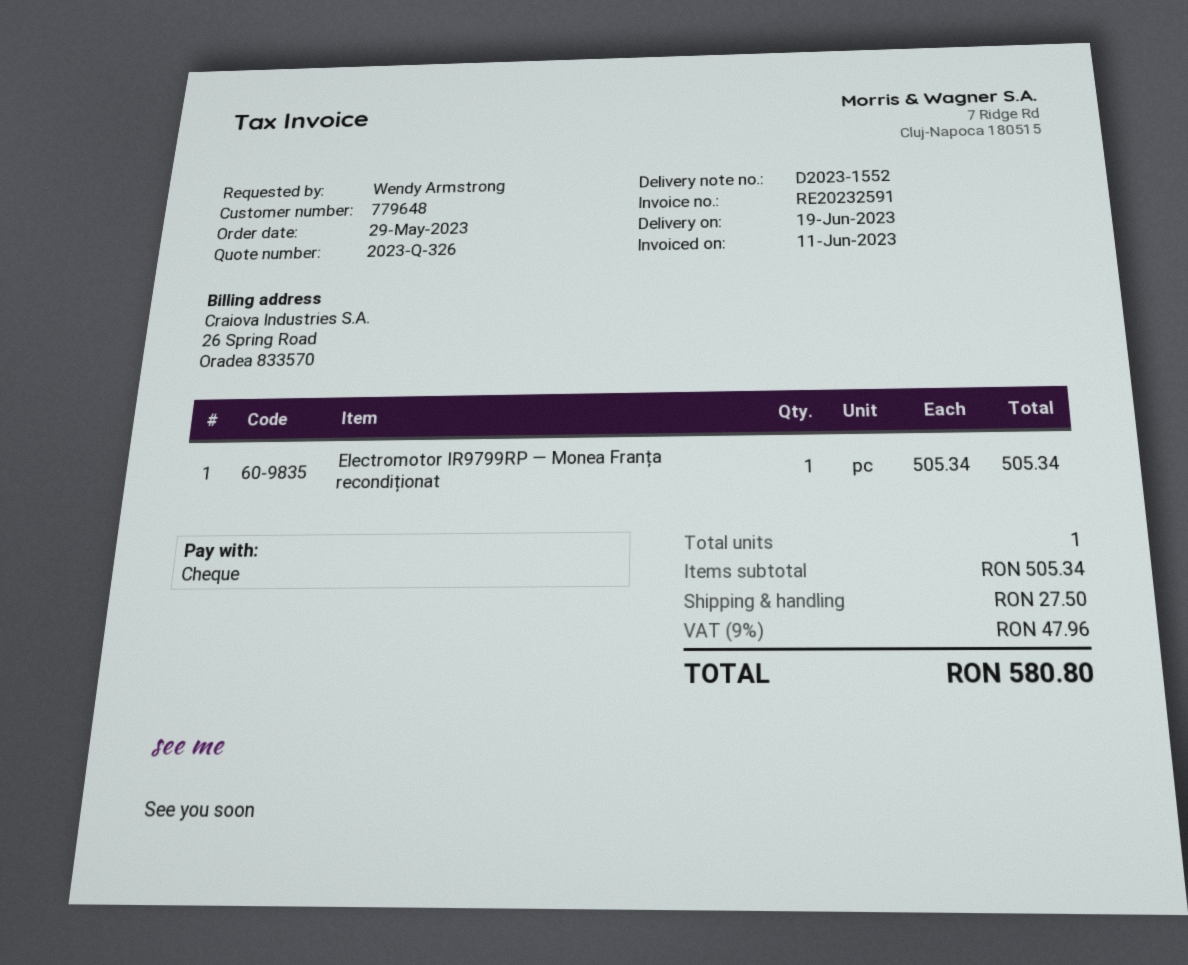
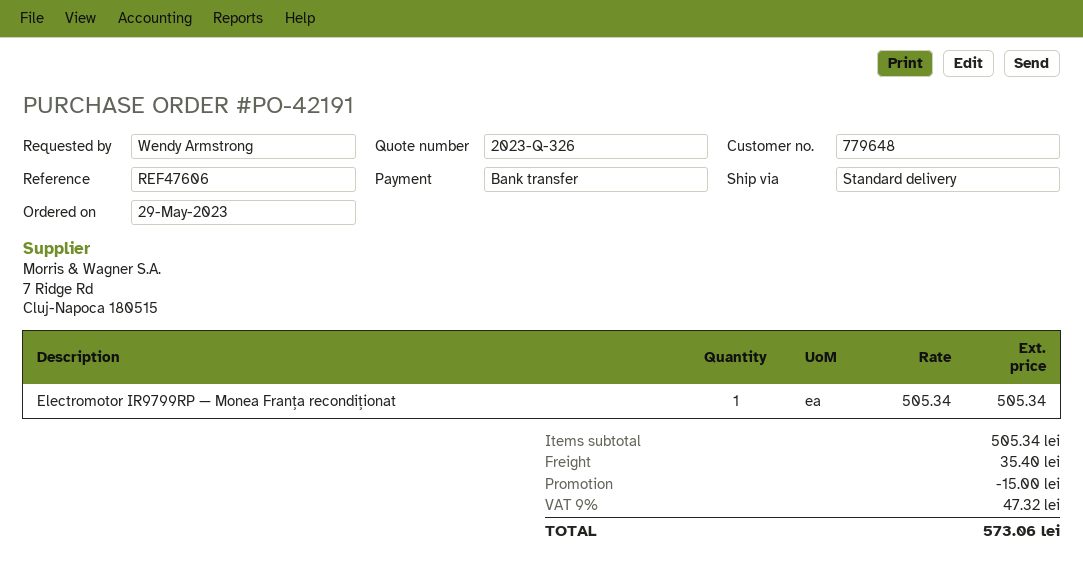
payment method: cheque -> bank transfer
discount: none -> 15.00
shipping: 27.50 -> 35.40
tax: 9% = 47.96 -> 9% = 47.32
total: 580.80 -> 573.06

